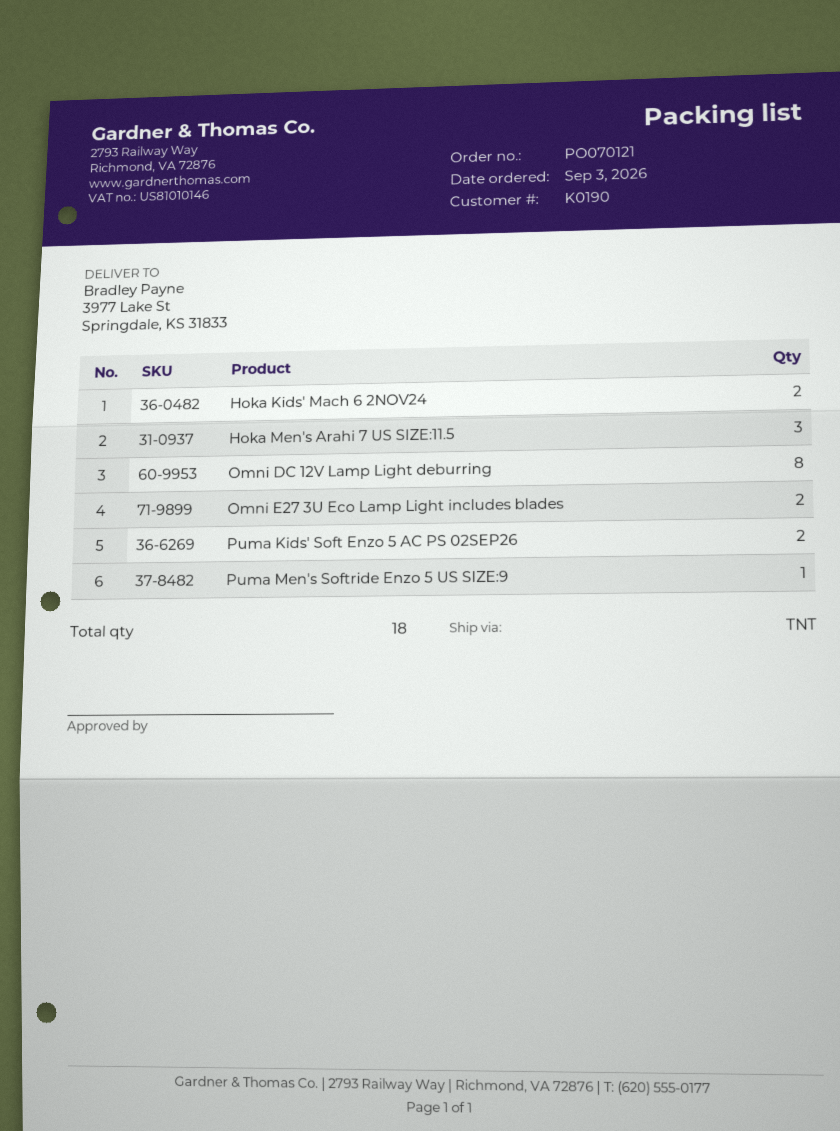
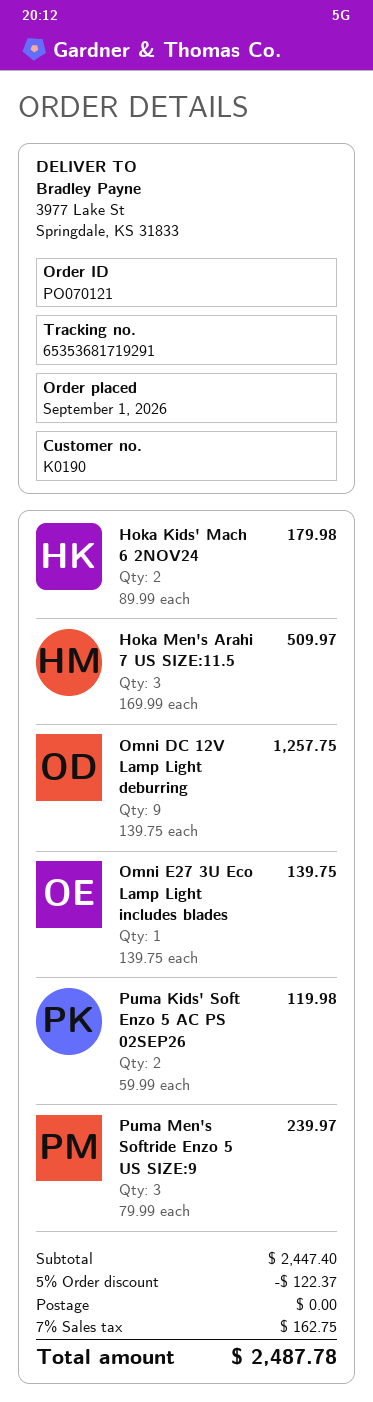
order date: 2026-09-03 -> 2026-09-01
Omni DC 12V Lamp Light deburring: 8 -> 9
Omni E27 3U Eco Lamp Light includes blades: 2 -> 1
Puma Men's Softride Enzo 5 US SIZE:9: 1 -> 3

